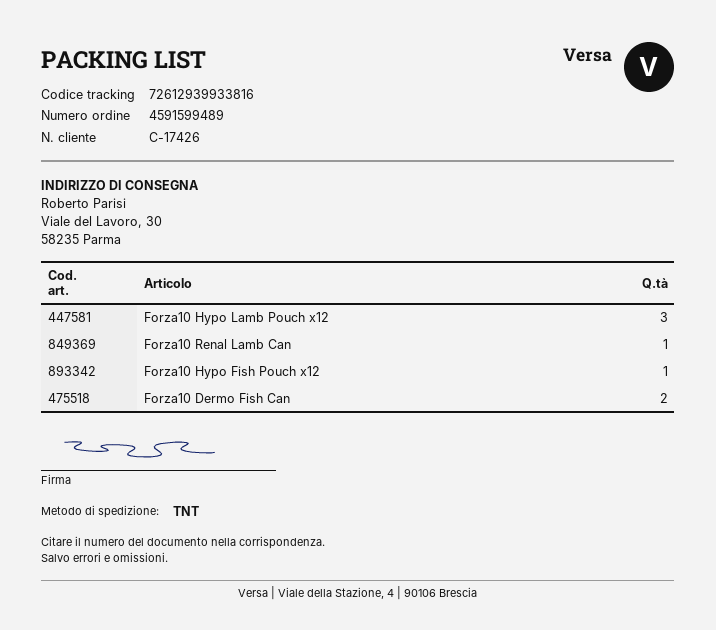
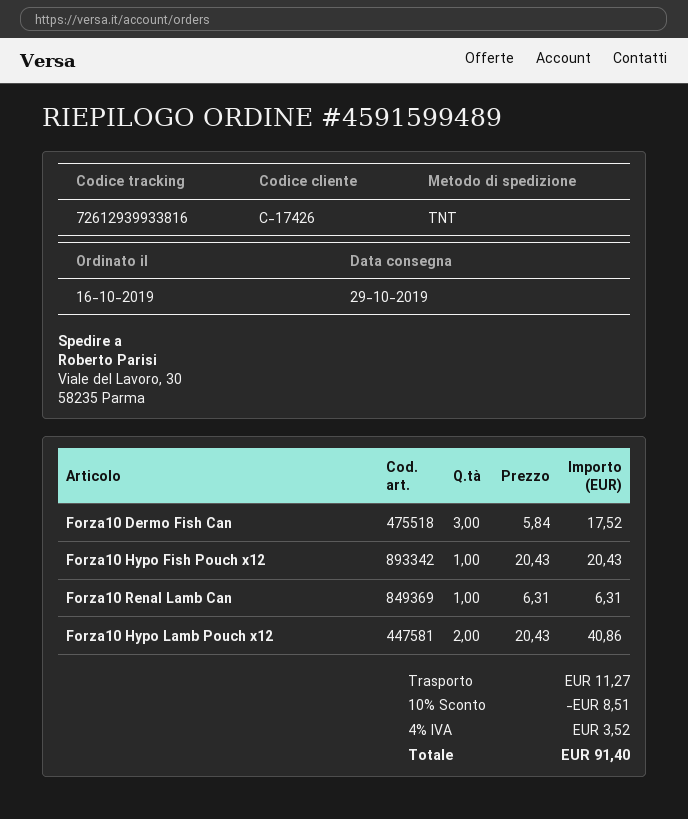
Forza10 Hypo Lamb Pouch x12: 3 -> 2
Forza10 Dermo Fish Can: 2 -> 3

